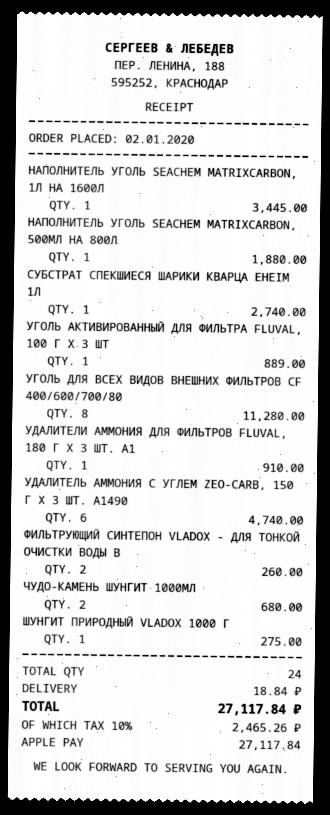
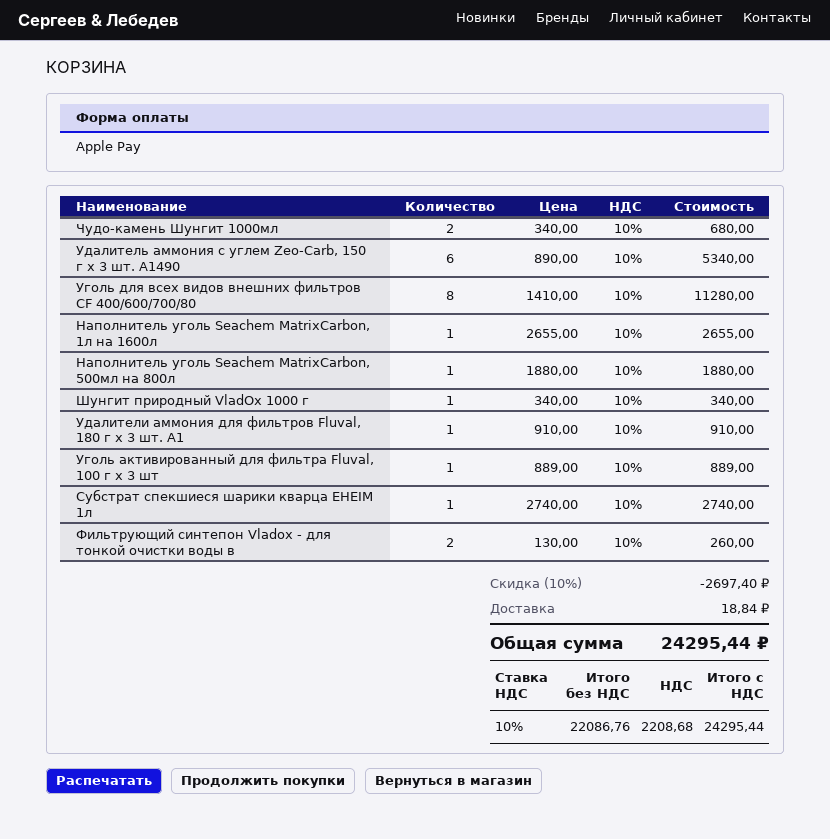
НАПОЛНИТЕЛЬ УГОЛЬ SEACHEM MATRIXCARBON, 1Л НА 1600Л: 1 for 3445.00 -> 1 for 2655.00
УДАЛИТЕЛЬ АММОНИЯ С УГЛЕМ ZEO-CARB, 150 Г Х 3 ШТ. A1490: 6 for 4740.00 -> 6 for 5340.00
ШУНГИТ ПРИРОДНЫЙ VLADOX 1000 Г: 1 for 275.00 -> 1 for 340.00
discount: none -> 10% = 2697.40
tax: 10% = 2465.26 -> 10% = 2208.68
total: 27117.84 -> 24295.44

